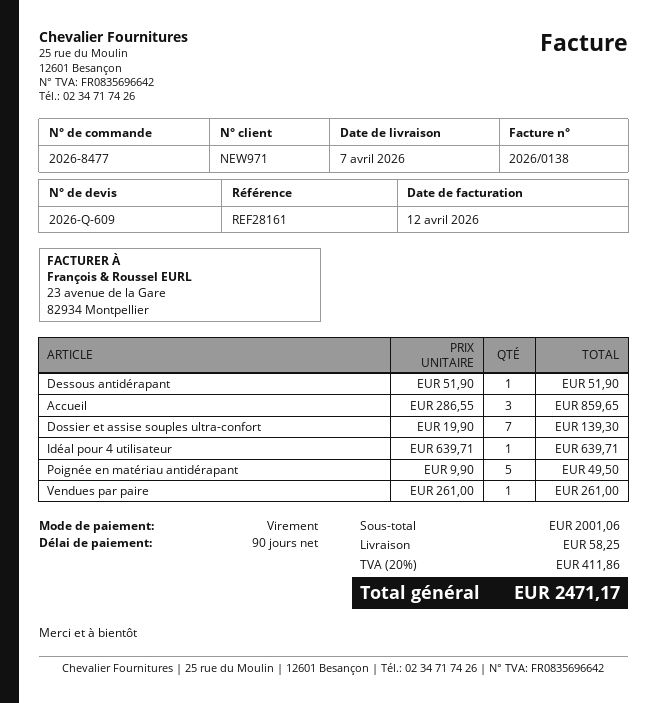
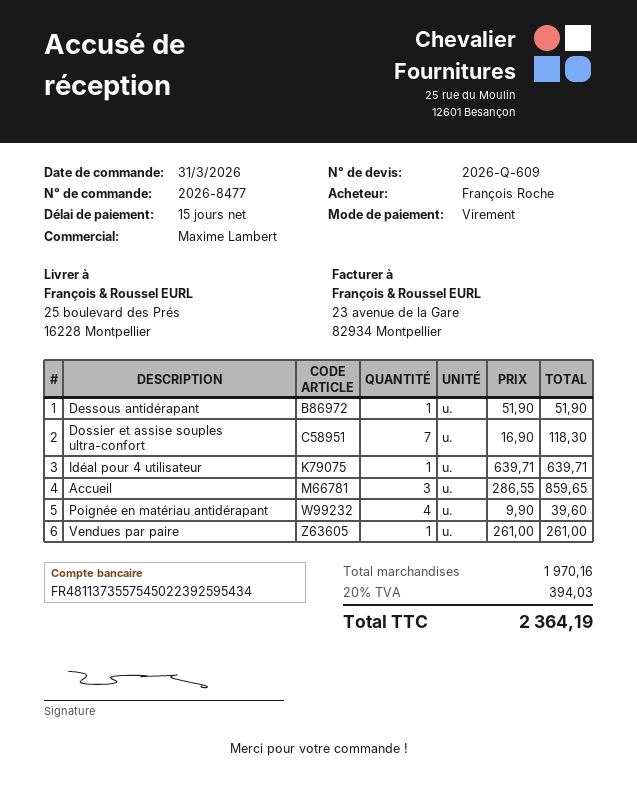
payment terms: 90 days -> 15 days
Dossier et assise souples ultra-confort: 7 x 19.90 = 139.30 -> 7 x 16.90 = 118.30
Poignée en matériau antidérapant: 5 x 9.90 = 49.50 -> 4 x 9.90 = 39.60
subtotal: 2001.06 -> 1970.16
shipping: 58.25 -> none
tax: 20% = 411.86 -> 20% = 394.03
total: 2471.17 -> 2364.19

